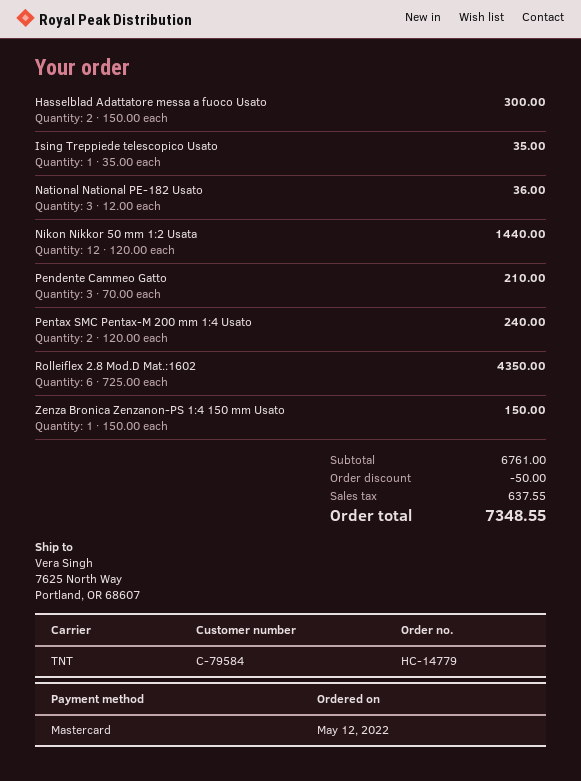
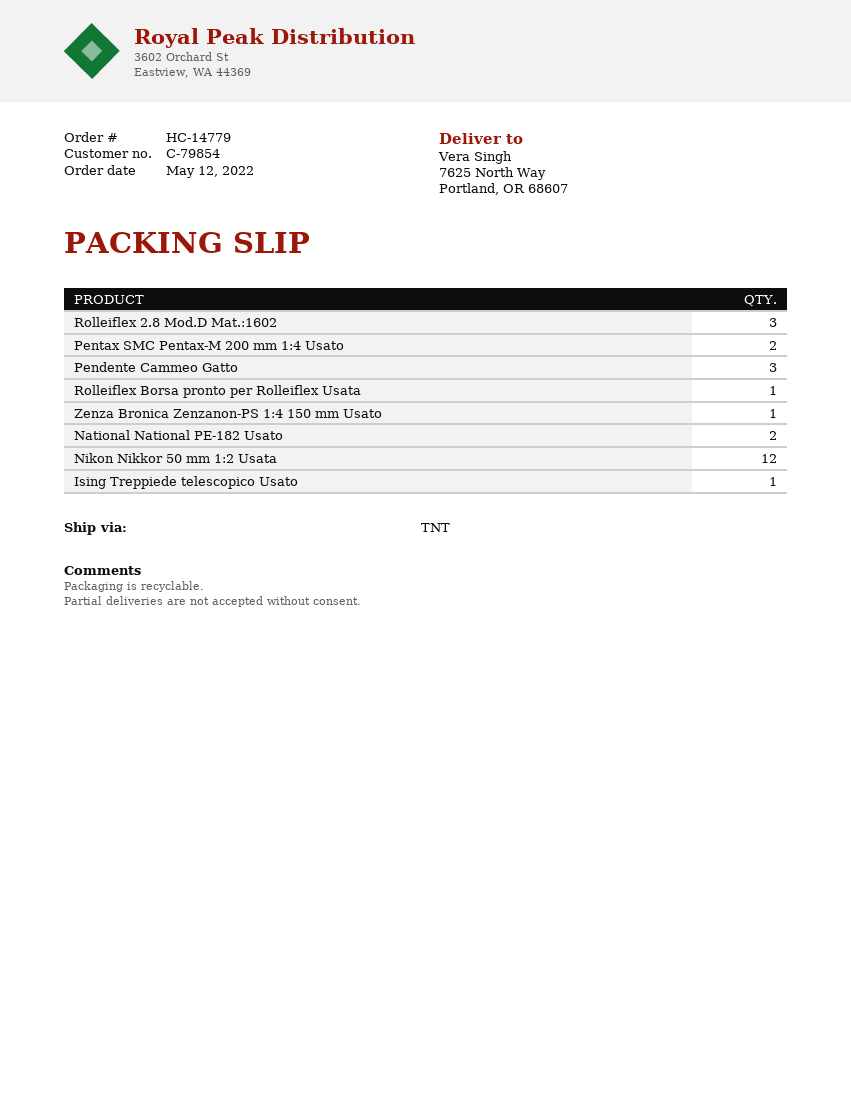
customer number: C-79584 -> C-79854
Hasselblad Adattatore messa a fuoco Usato: 2 -> none
National National PE-182 Usato: 3 -> 2
Rolleiflex 2.8 Mod.D Mat.:1602: 6 -> 3
Rolleiflex Borsa pronto per Rolleiflex Usata: none -> 1

